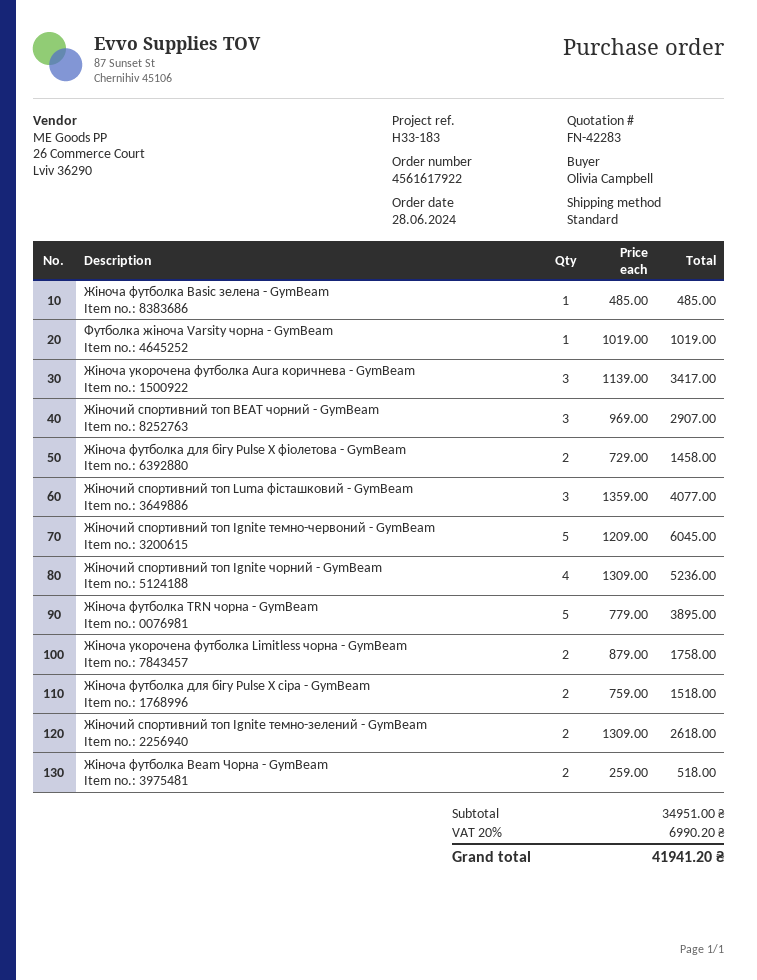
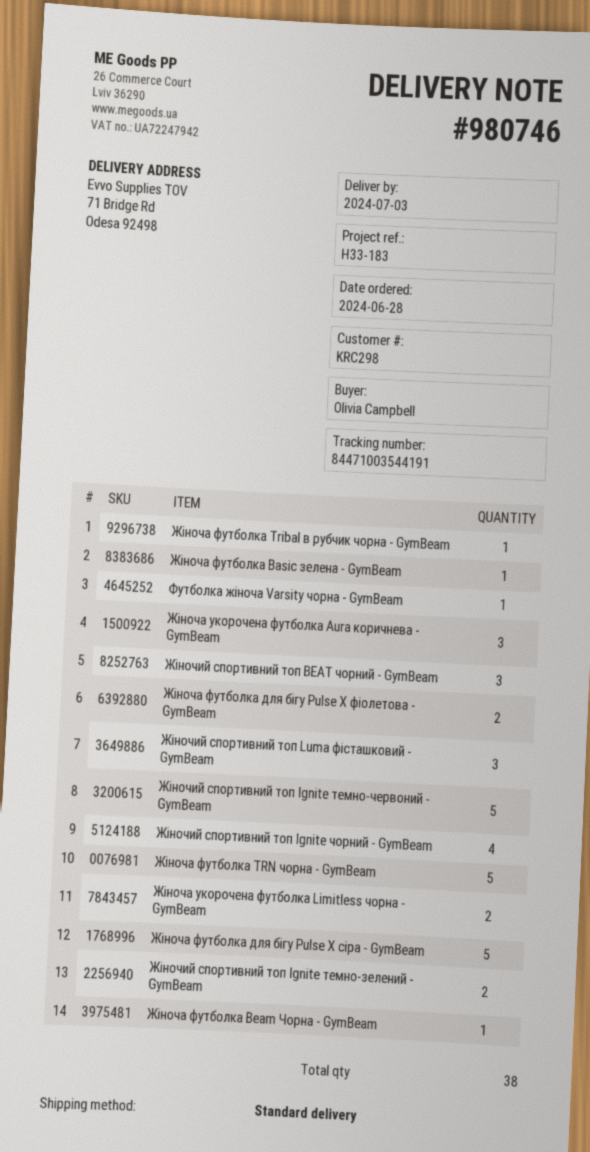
Жіноча футболка для бігу Pulse X сіра - GymBeam: 2 -> 5
Жіноча футболка Beam Чорна - GymBeam: 2 -> 1
Жіноча футболка Tribal в рубчик чорна - GymBeam: none -> 1

